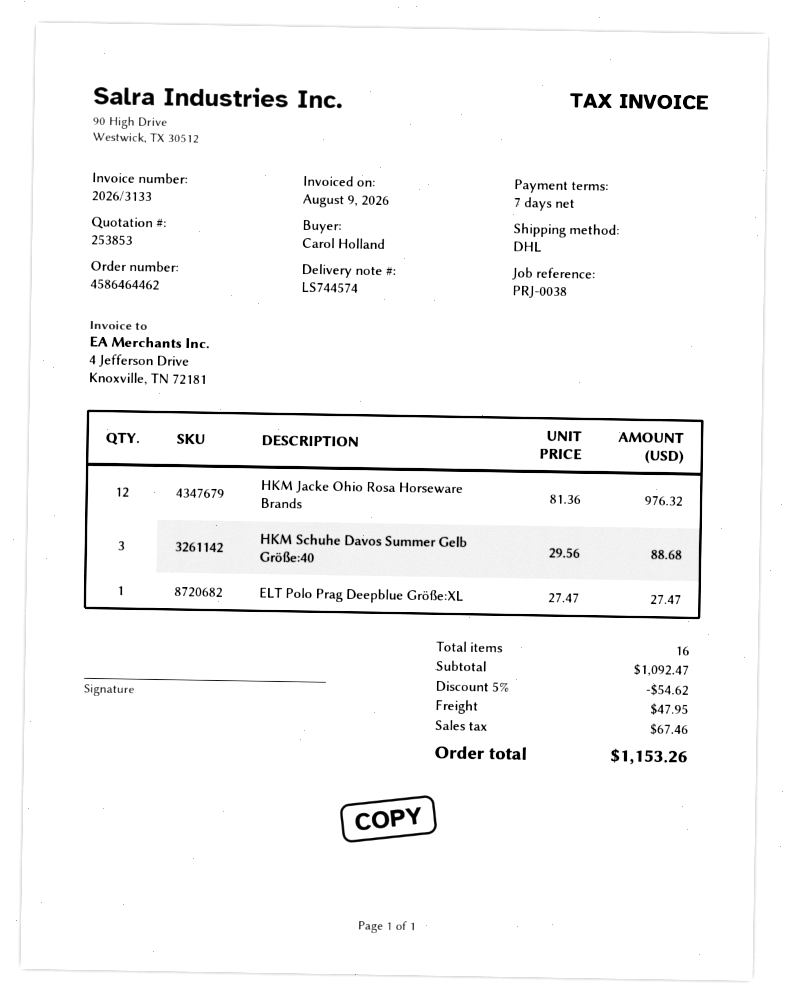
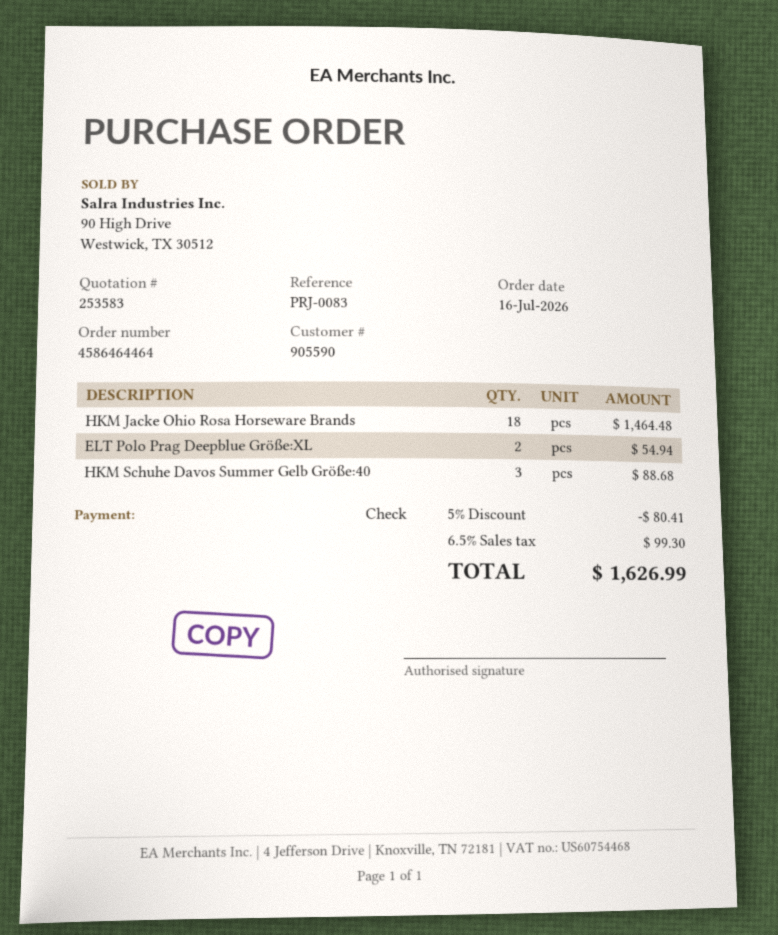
quote number: 253853 -> 253583
order number: 4586464462 -> 4586464464
reference: PRJ-0038 -> PRJ-0083
HKM Jacke Ohio Rosa Horseware Brands: 12 for 976.32 -> 18 for 1464.48
ELT Polo Prag Deepblue Größe:XL: 1 for 27.47 -> 2 for 54.94
discount: 5% = 54.62 -> 5% = 80.41
shipping: 47.95 -> none
tax: 67.46 -> 99.30
total: 1153.26 -> 1626.99

